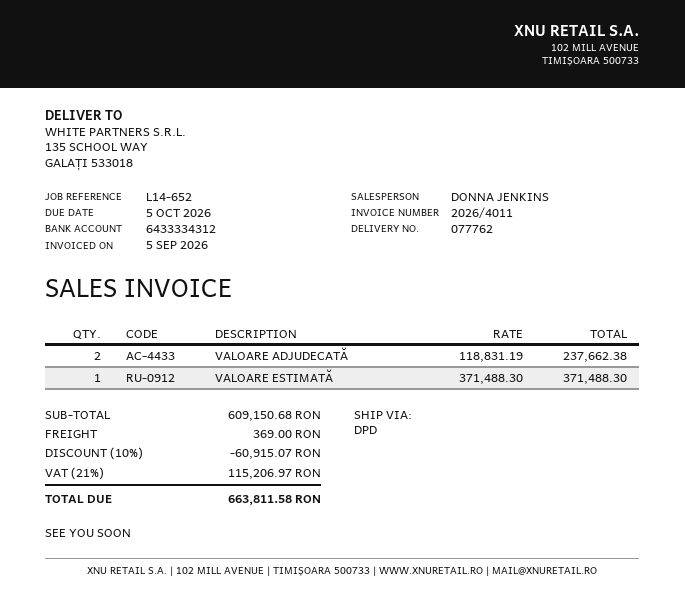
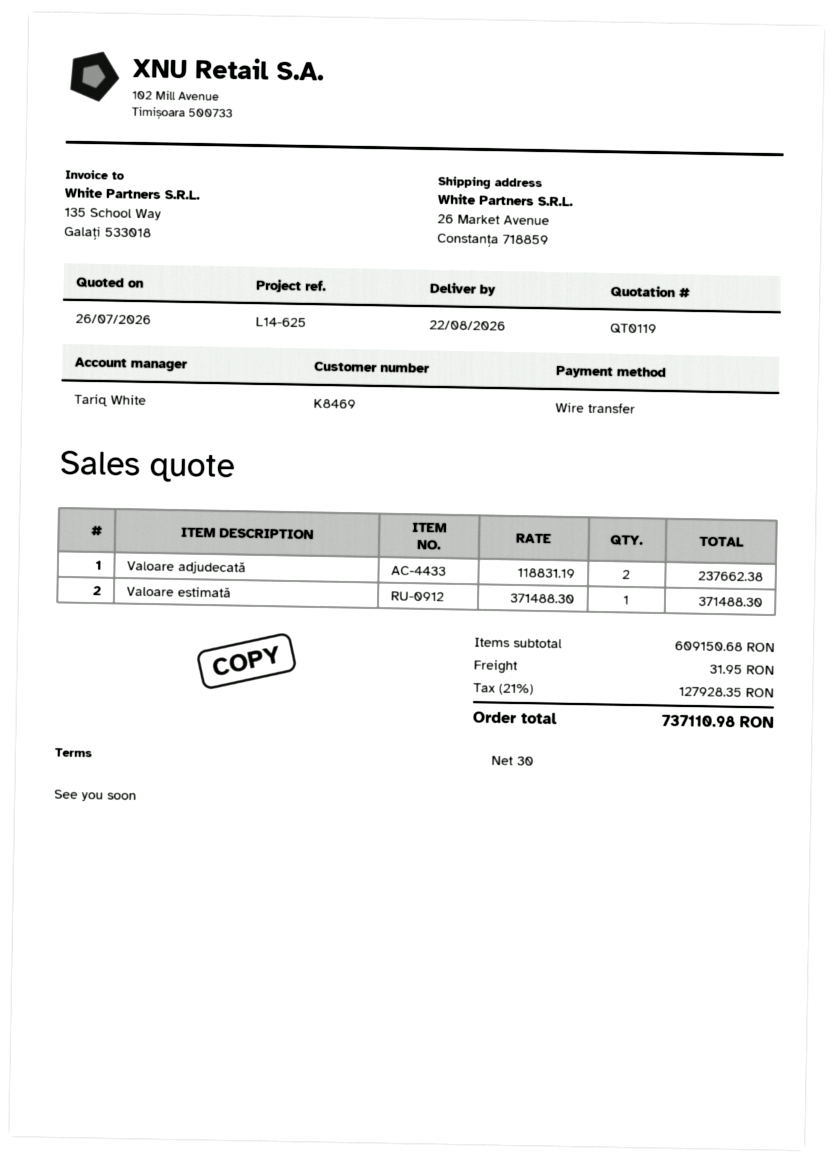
reference: L14-652 -> L14-625
sales rep: DONNA JENKINS -> Tariq White
ship to: 135 SCHOOL WAY, GALAȚI 533018 -> 26 Market Avenue, Constanța 718859
discount: 10% = 60915.07 -> none
shipping: 369.00 -> 31.95
tax: 21% = 115206.97 -> 21% = 127928.35
total: 663811.58 -> 737110.98

